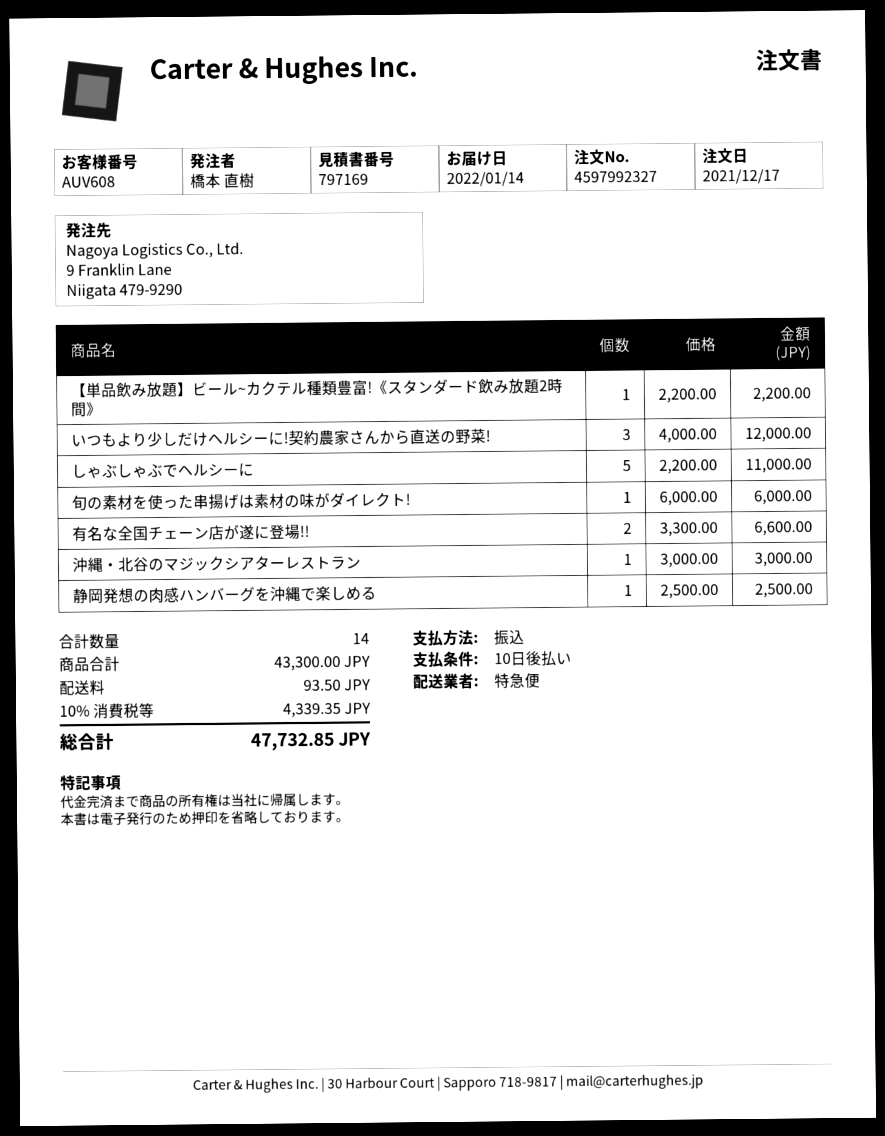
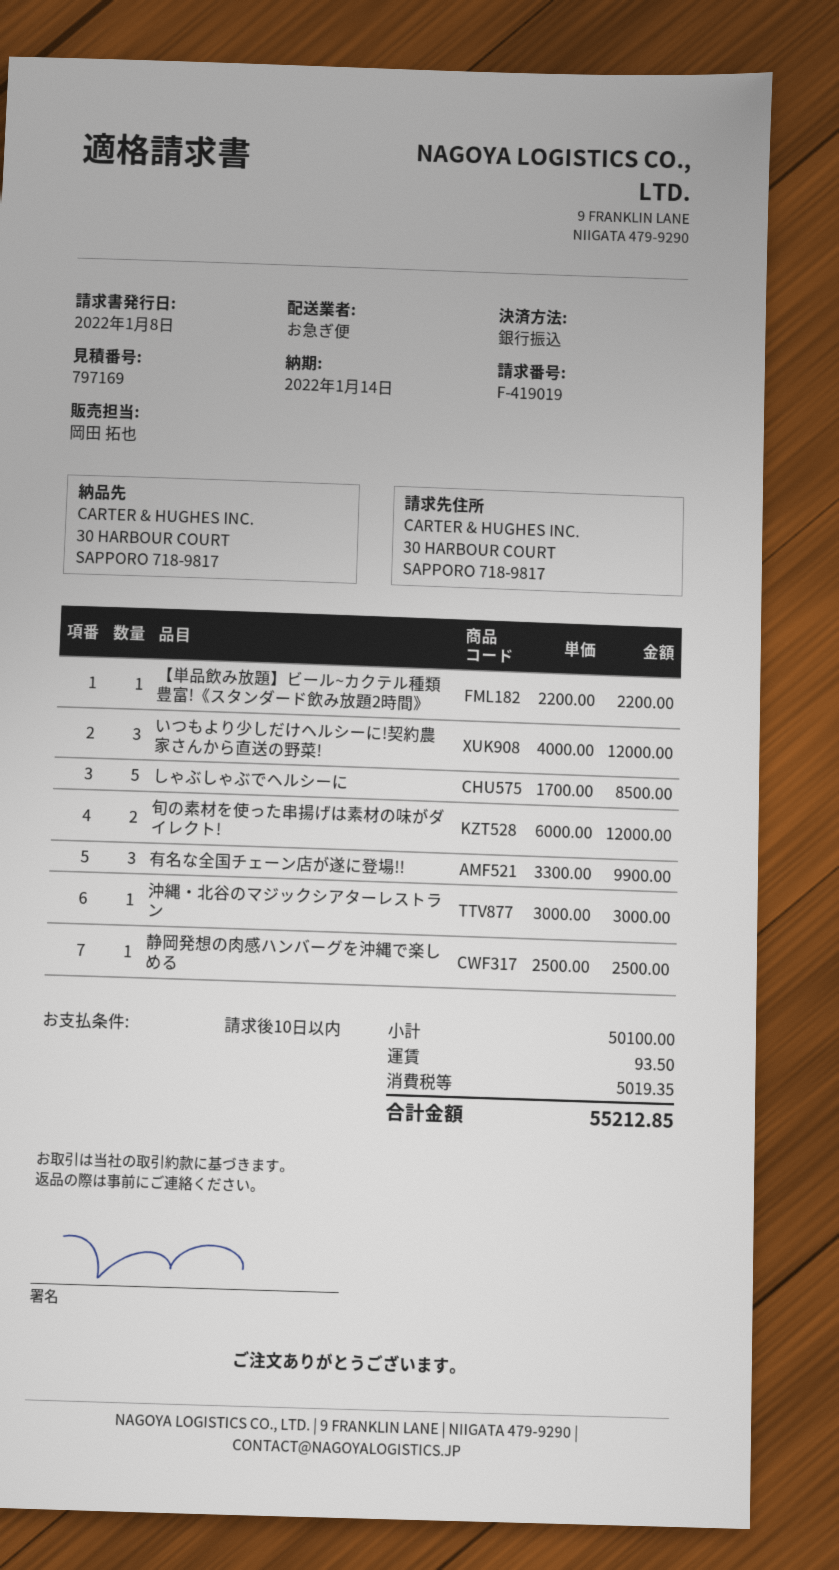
しゃぶしゃぶでヘルシーに: 5 x 2200.00 = 11000.00 -> 5 x 1700.00 = 8500.00
旬の素材を使った串揚げは素材の味がダイレクト!: 1 x 6000.00 = 6000.00 -> 2 x 6000.00 = 12000.00
有名な全国チェーン店が遂に登場!!: 2 x 3300.00 = 6600.00 -> 3 x 3300.00 = 9900.00
subtotal: 43300.00 -> 50100.00
tax: 4339.35 -> 5019.35
total: 47732.85 -> 55212.85

